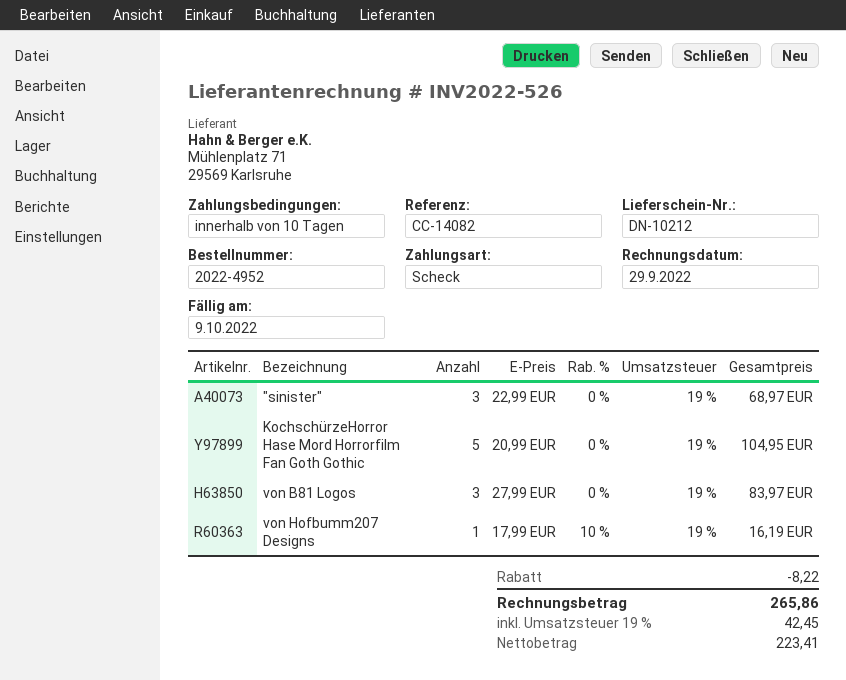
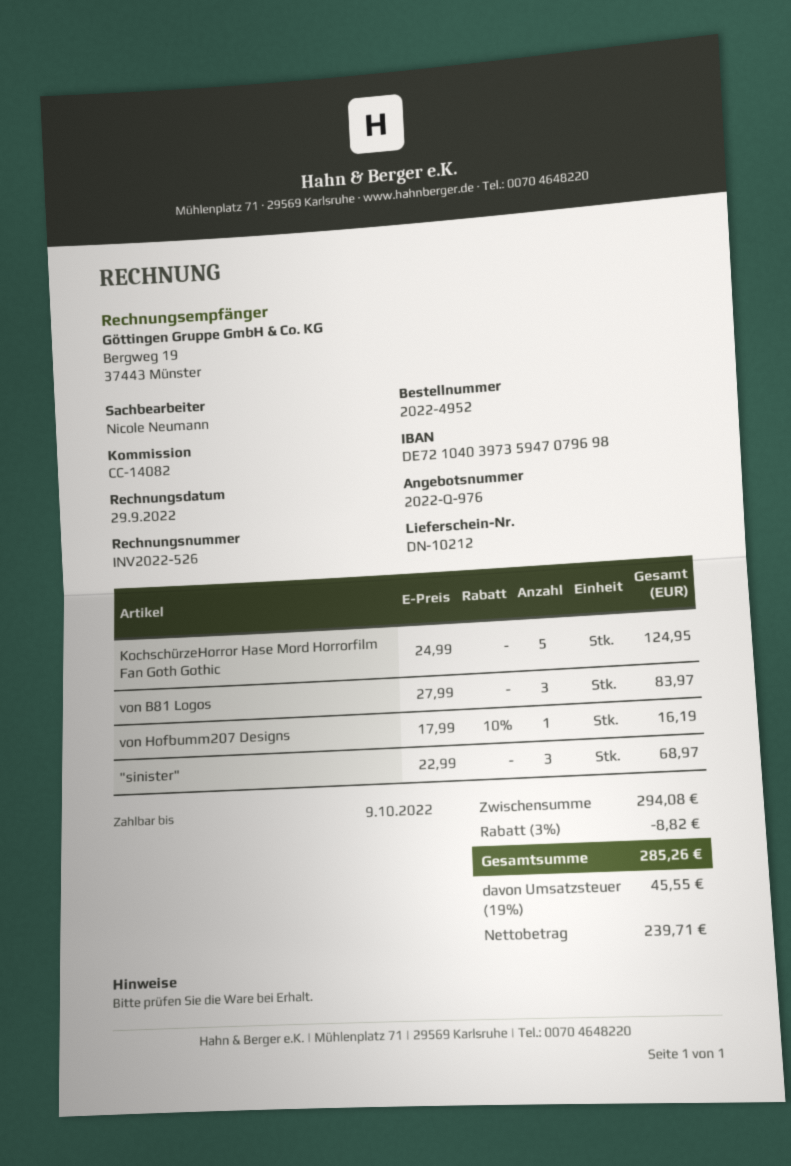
KochschürzeHorror Hase Mord Horrorfilm Fan Goth Gothic: 5 x 20.99 = 104.95 -> 5 x 24.99 = 124.95
discount: 8.22 -> 8.82
net: 223.41 -> 239.71
tax: 19% = 42.45 -> 19% = 45.55
total: 265.86 -> 285.26

